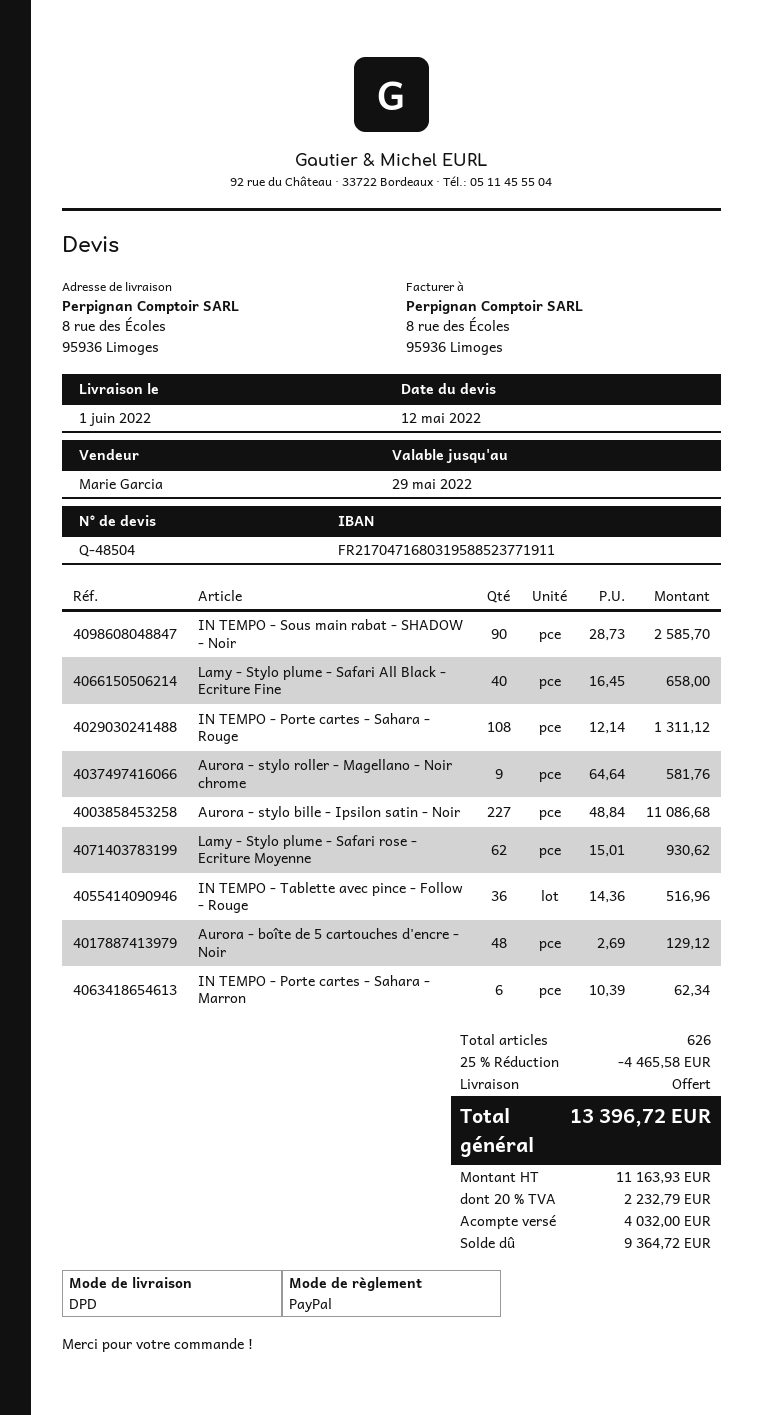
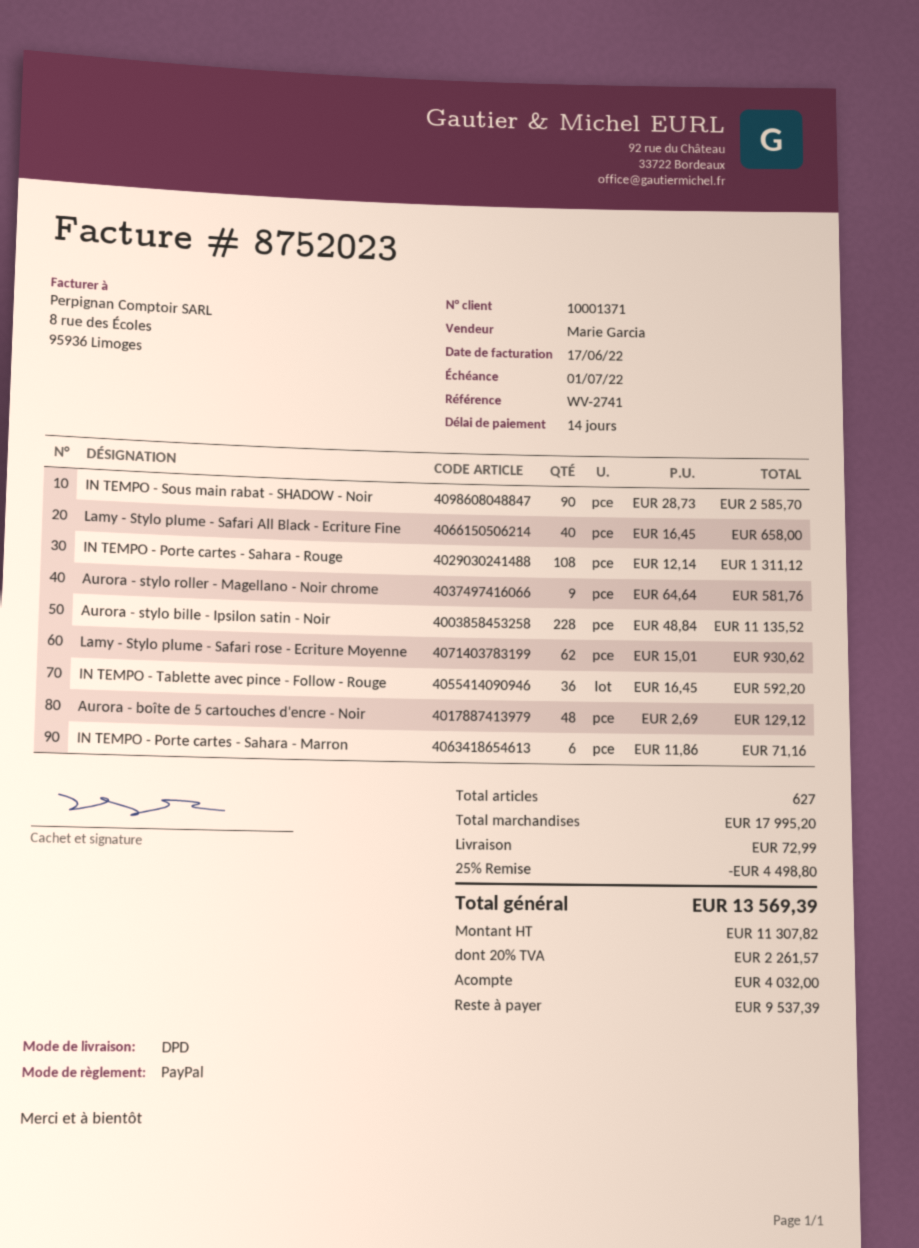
Aurora - stylo bille - Ipsilon satin - Noir: 227 x 48.84 = 11086.68 -> 228 x 48.84 = 11135.52
IN TEMPO - Tablette avec pince - Follow - Rouge: 36 x 14.36 = 516.96 -> 36 x 16.45 = 592.20
IN TEMPO - Porte cartes - Sahara - Marron: 6 x 10.39 = 62.34 -> 6 x 11.86 = 71.16
total quantity: 626 -> 627
discount: 25% = 4465.58 -> 25% = 4498.80
shipping: 0.00 -> 72.99
net: 11163.93 -> 11307.82
tax: 20% = 2232.79 -> 20% = 2261.57
total: 13396.72 -> 13569.39
balance: 9364.72 -> 9537.39

